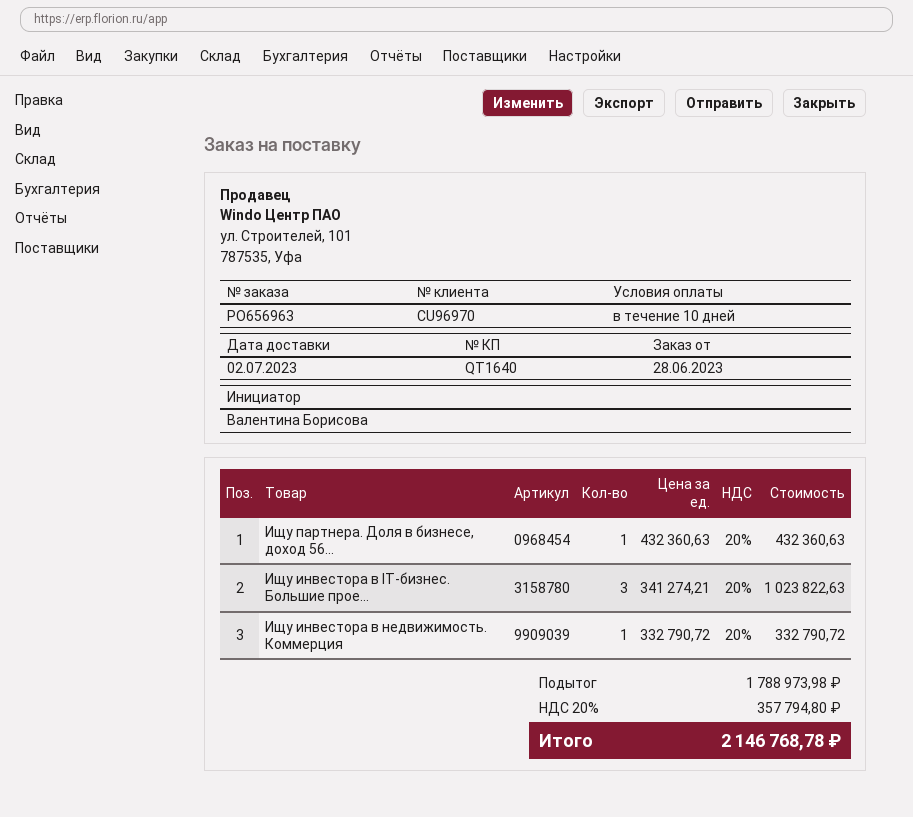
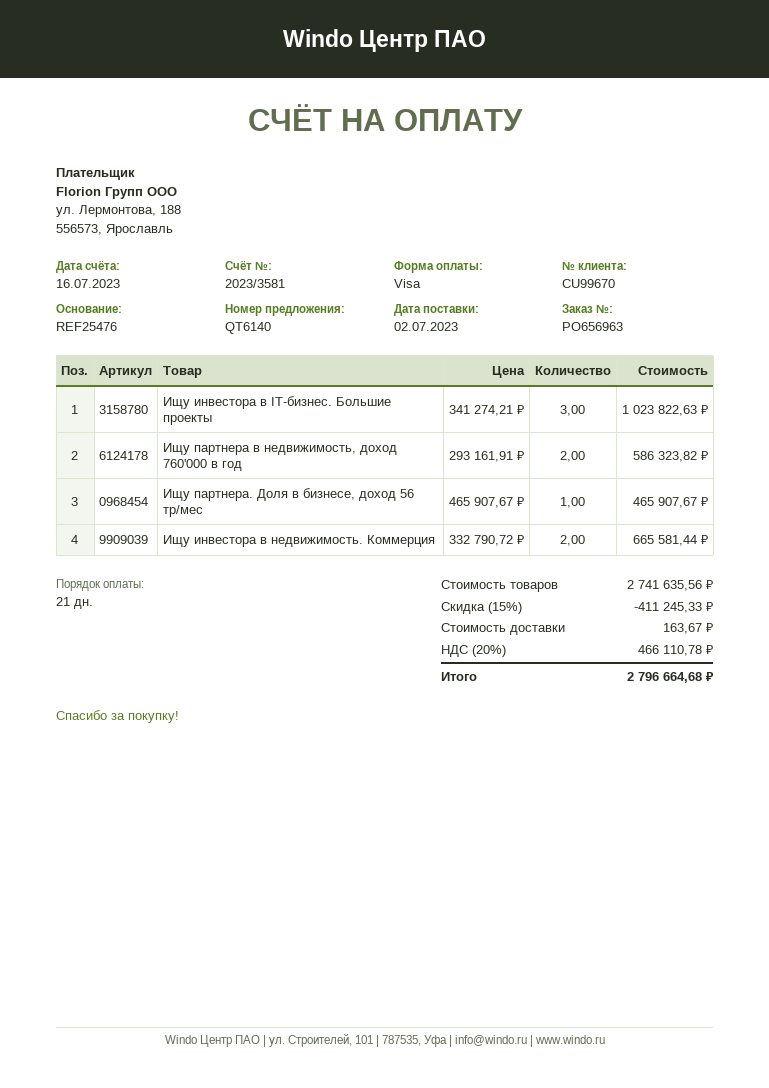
quote number: QT1640 -> QT6140
payment terms: 10 days -> 21 days
customer number: CU96970 -> CU99670
Ищу партнера. Доля в бизнесе, доход 56...: 1 x 432360.63 = 432360.63 -> 1 x 465907.67 = 465907.67
Ищу инвестора в недвижимость. Коммерция: 1 x 332790.72 = 332790.72 -> 2 x 332790.72 = 665581.44
Ищу партнера в недвижимость, доход 760'000 в год: none -> 2 x 293161.91 = 586323.82
subtotal: 1788973.98 -> 2741635.56
discount: none -> 15% = 411245.33
shipping: none -> 163.67
tax: 20% = 357794.80 -> 20% = 466110.78
total: 2146768.78 -> 2796664.68

